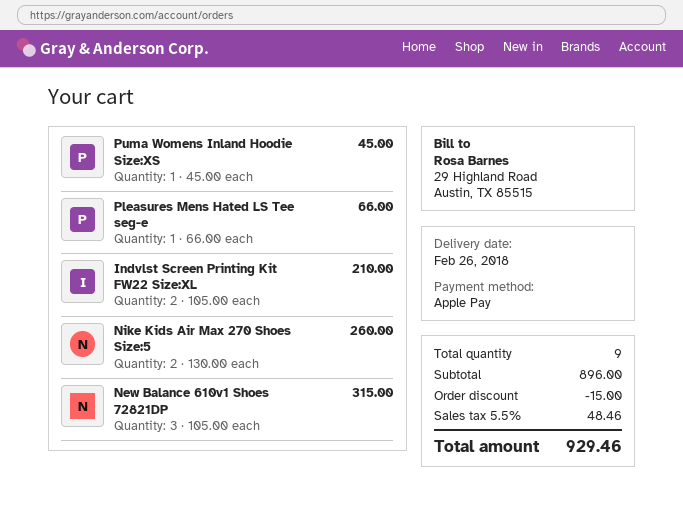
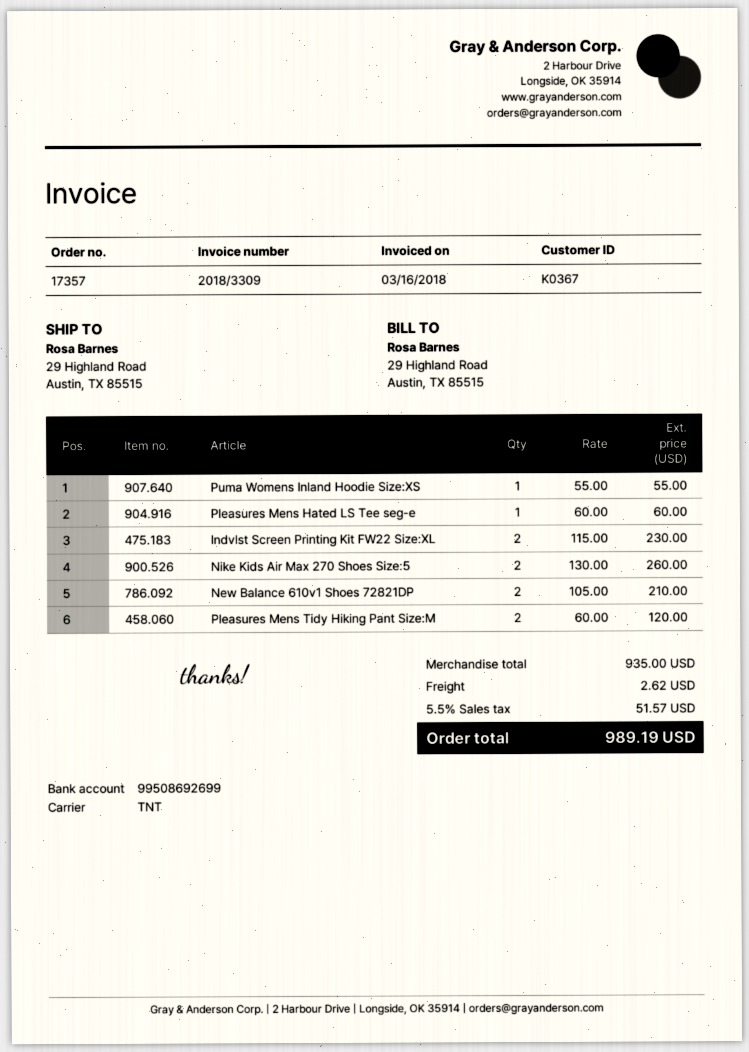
Puma Womens Inland Hoodie Size:XS: 1 x 45.00 = 45.00 -> 1 x 55.00 = 55.00
Pleasures Mens Hated LS Tee seg-e: 1 x 66.00 = 66.00 -> 1 x 60.00 = 60.00
Indvlst Screen Printing Kit FW22 Size:XL: 2 x 105.00 = 210.00 -> 2 x 115.00 = 230.00
New Balance 610v1 Shoes 72821DP: 3 x 105.00 = 315.00 -> 2 x 105.00 = 210.00
Pleasures Mens Tidy Hiking Pant Size:M: none -> 2 x 60.00 = 120.00
subtotal: 896.00 -> 935.00
discount: 15.00 -> none
shipping: none -> 2.62
tax: 5.5% = 48.46 -> 5.5% = 51.57
total: 929.46 -> 989.19

